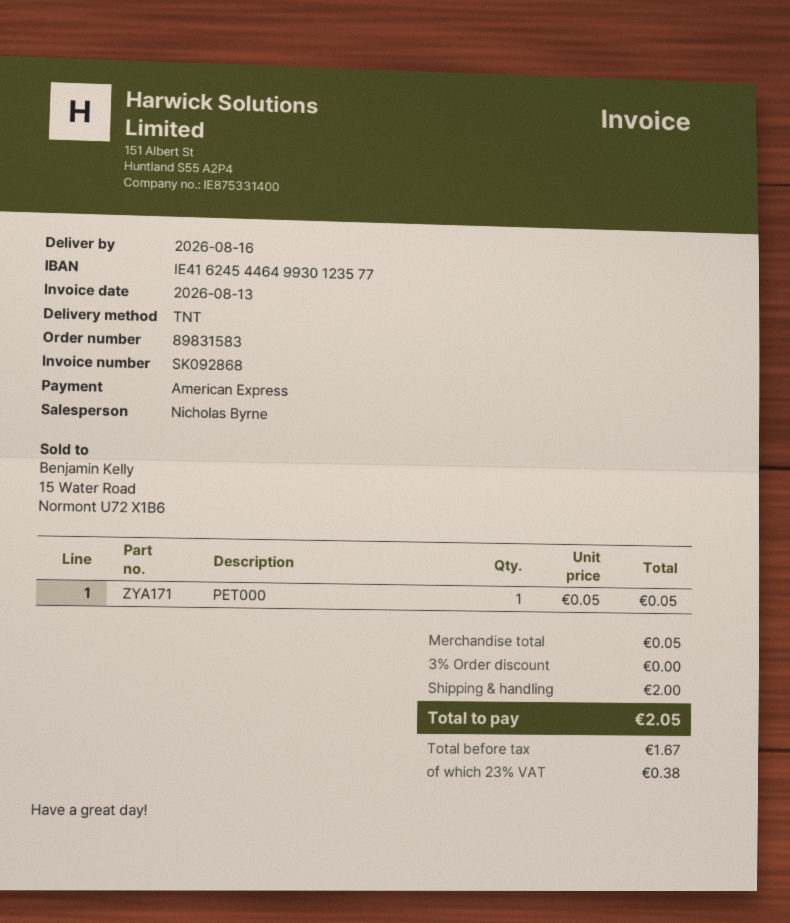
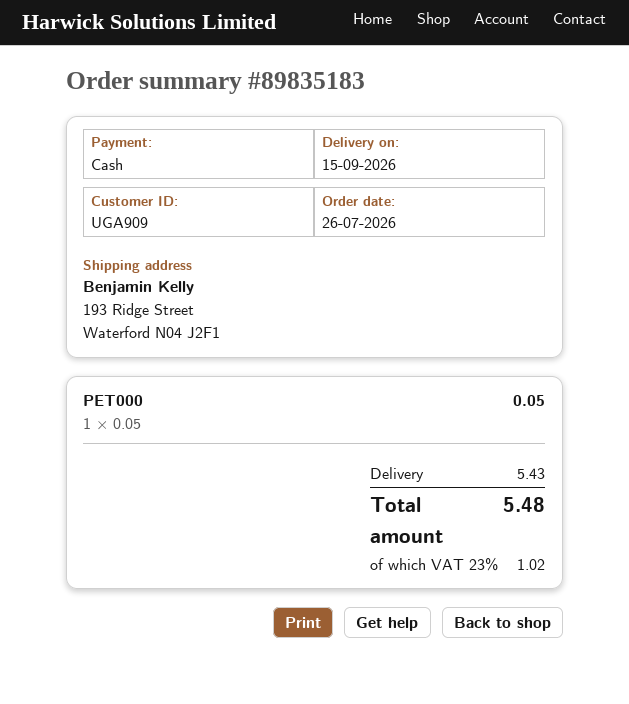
order number: 89831583 -> 89835183
delivery date: 2026-08-16 -> 2026-09-15
payment method: American Express -> cash
discount: 3% = 0.00 -> none
shipping: 2.00 -> 5.43
tax: 23% = 0.38 -> 23% = 1.02
total: 2.05 -> 5.48

